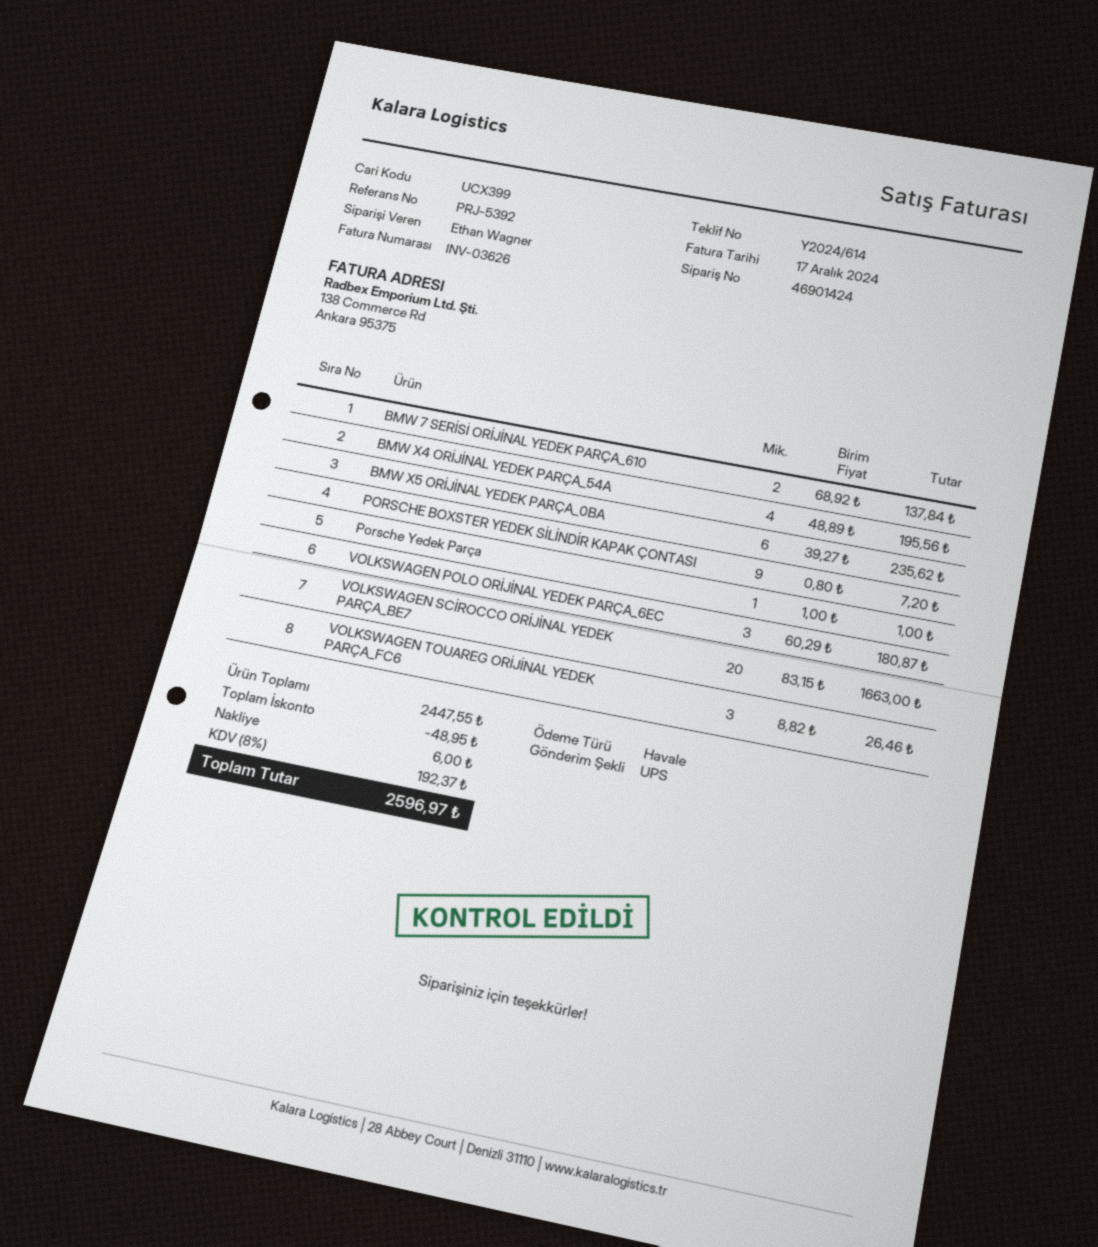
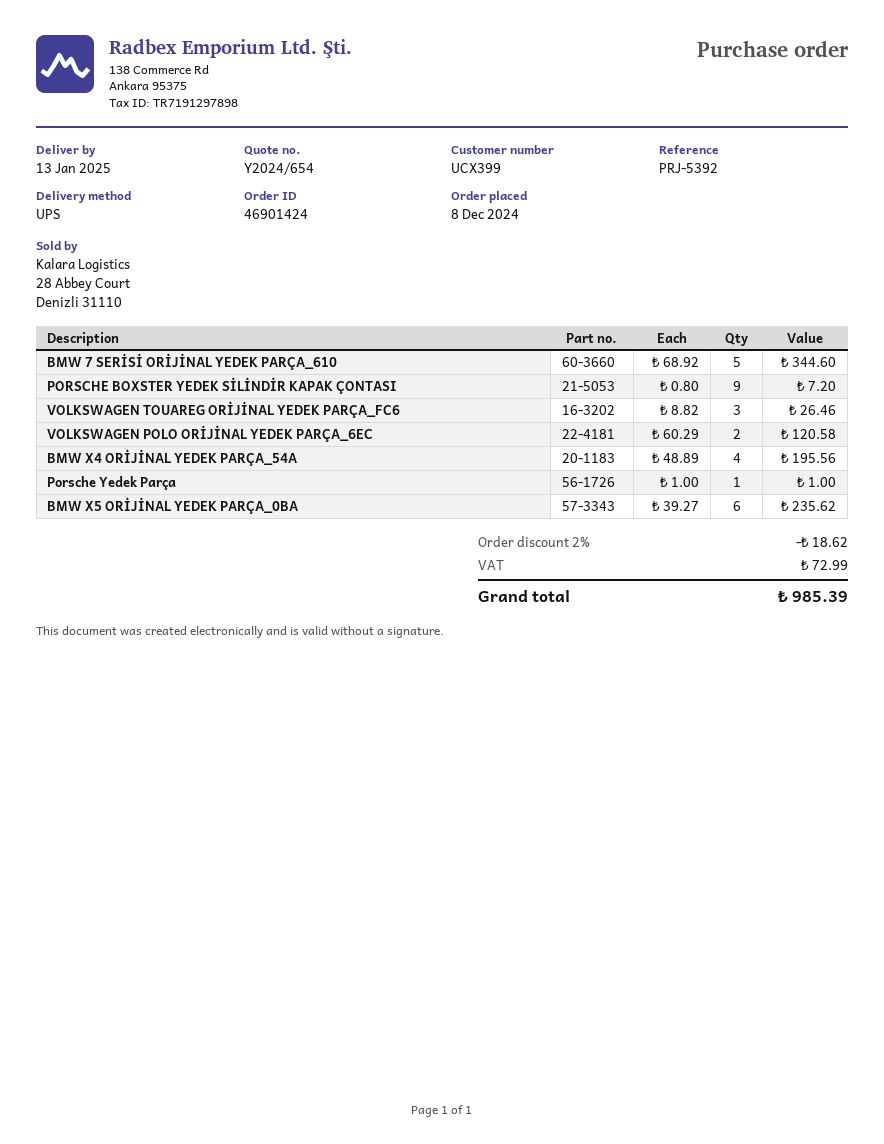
quote number: Y2024/614 -> Y2024/654
BMW 7 SERİSİ ORİJİNAL YEDEK PARÇA_610: 2 x 68.92 = 137.84 -> 5 x 68.92 = 344.60
VOLKSWAGEN POLO ORİJİNAL YEDEK PARÇA_6EC: 3 x 60.29 = 180.87 -> 2 x 60.29 = 120.58
VOLKSWAGEN SCİROCCO ORİJİNAL YEDEK PARÇA_BE7: 20 x 83.15 = 1663.00 -> none
discount: 48.95 -> 18.62
shipping: 6.00 -> none
tax: 192.37 -> 72.99
total: 2596.97 -> 985.39

